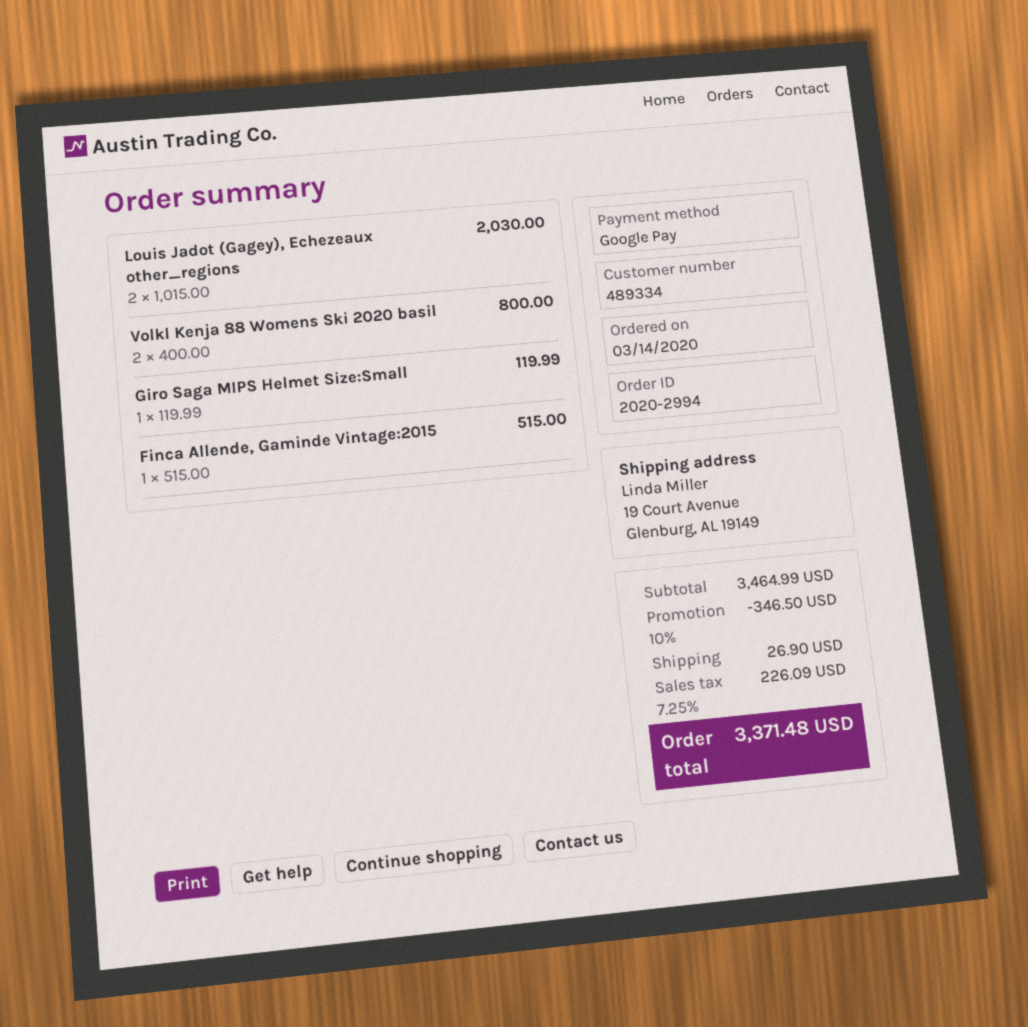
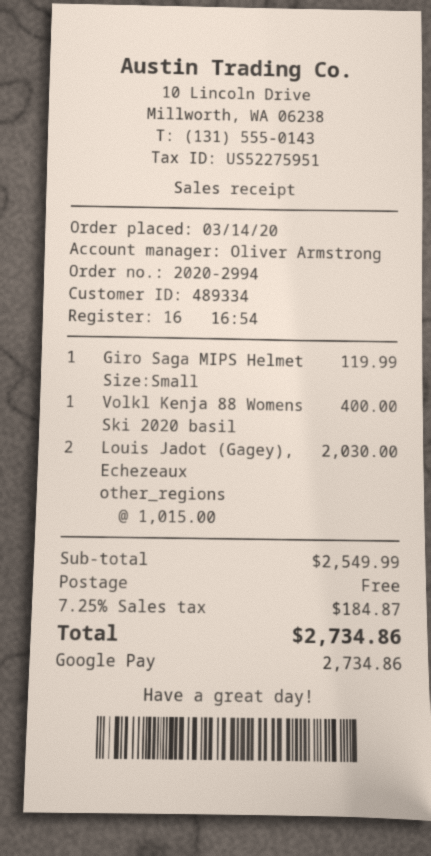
Volkl Kenja 88 Womens Ski 2020 basil: 2 x 400.00 = 800.00 -> 1 x 400.00 = 400.00
Finca Allende, Gaminde Vintage:2015: 1 x 515.00 = 515.00 -> none
subtotal: 3464.99 -> 2549.99
discount: 10% = 346.50 -> none
shipping: 26.90 -> 0.00
tax: 7.25% = 226.09 -> 7.25% = 184.87
total: 3371.48 -> 2734.86

